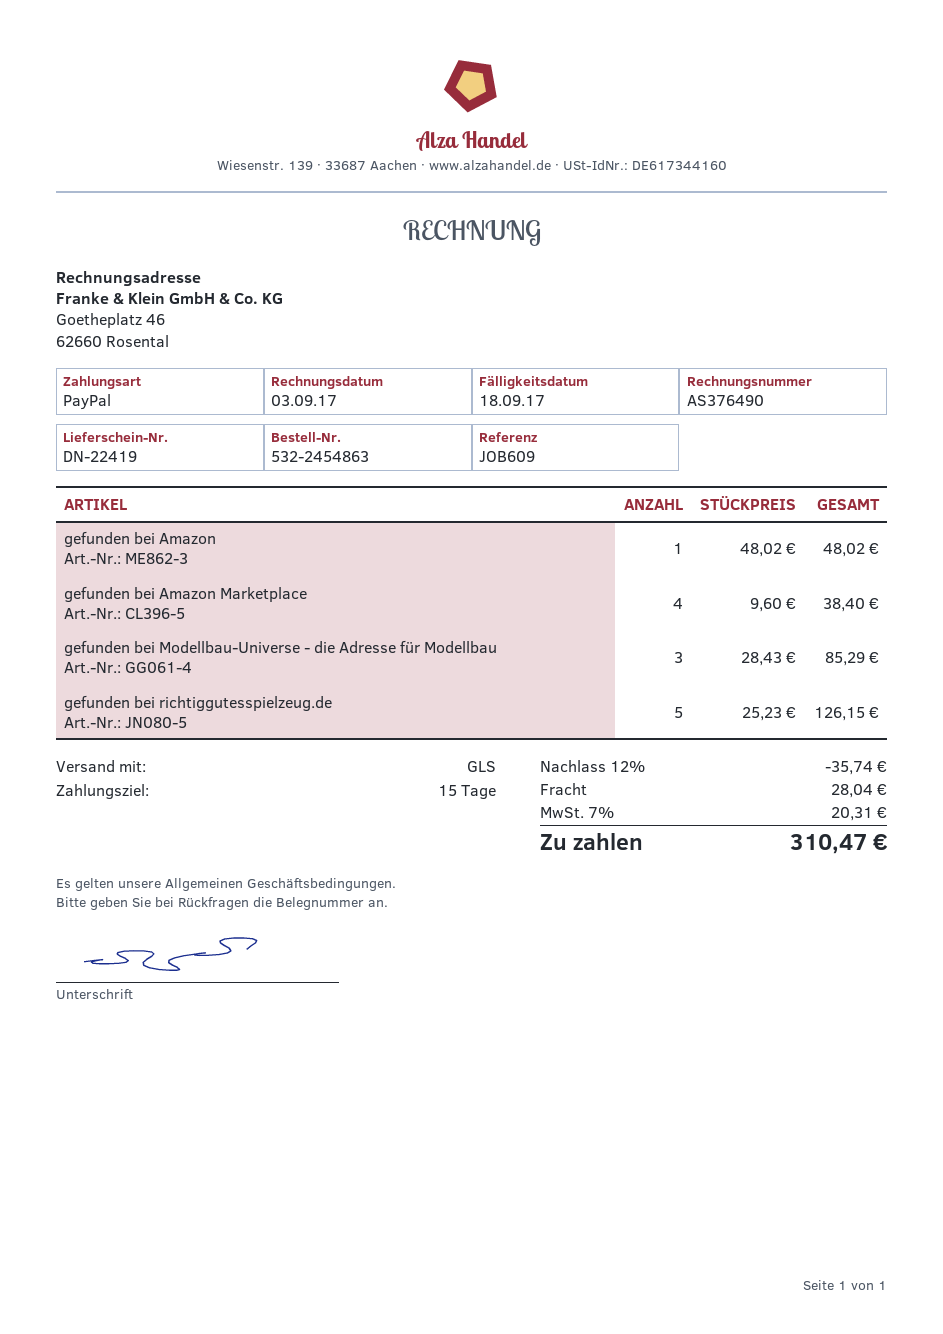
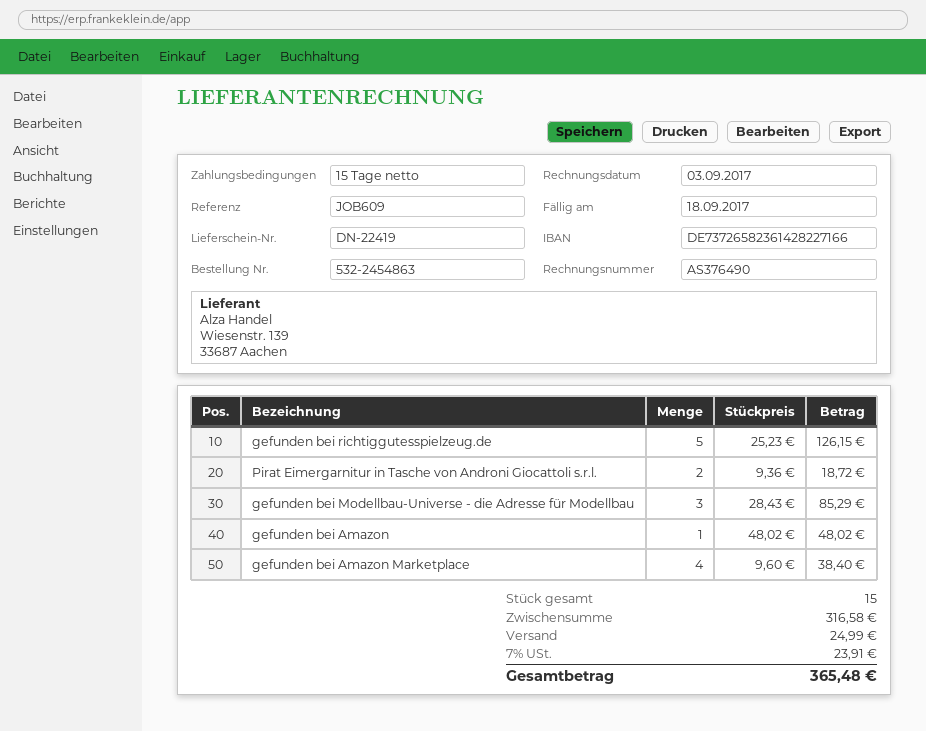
Pirat Eimergarnitur in Tasche von Androni Giocattoli s.r.l.: none -> 2 x 9.36 = 18.72
discount: 12% = 35.74 -> none
shipping: 28.04 -> 24.99
tax: 7% = 20.31 -> 7% = 23.91
total: 310.47 -> 365.48

